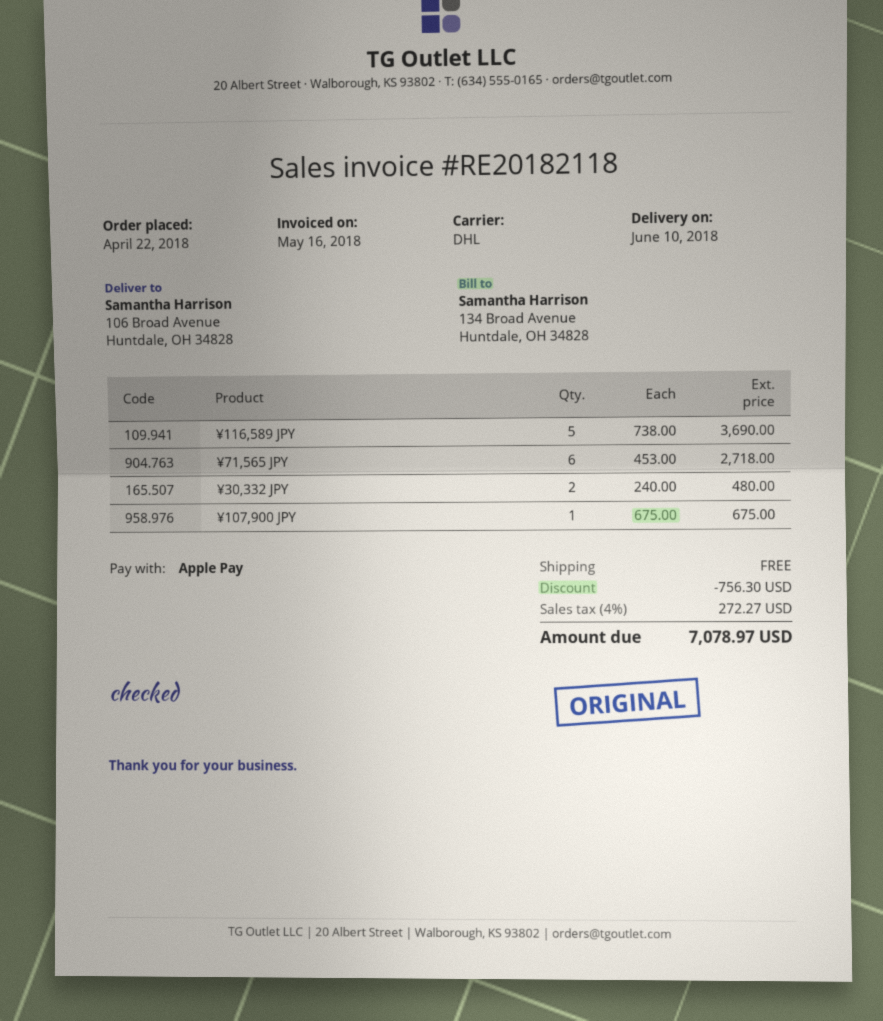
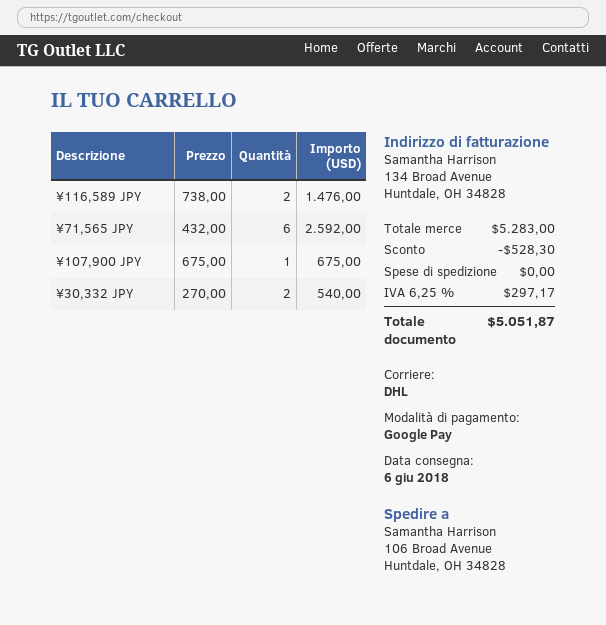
delivery date: 2018-06-10 -> 2018-06-06
payment method: Apple Pay -> Google Pay
¥116,589 JPY: 5 x 738.00 = 3690.00 -> 2 x 738.00 = 1476.00
¥71,565 JPY: 6 x 453.00 = 2718.00 -> 6 x 432.00 = 2592.00
¥30,332 JPY: 2 x 240.00 = 480.00 -> 2 x 270.00 = 540.00
discount: 756.30 -> 528.30
tax: 4% = 272.27 -> 6.25% = 297.17
total: 7078.97 -> 5051.87

